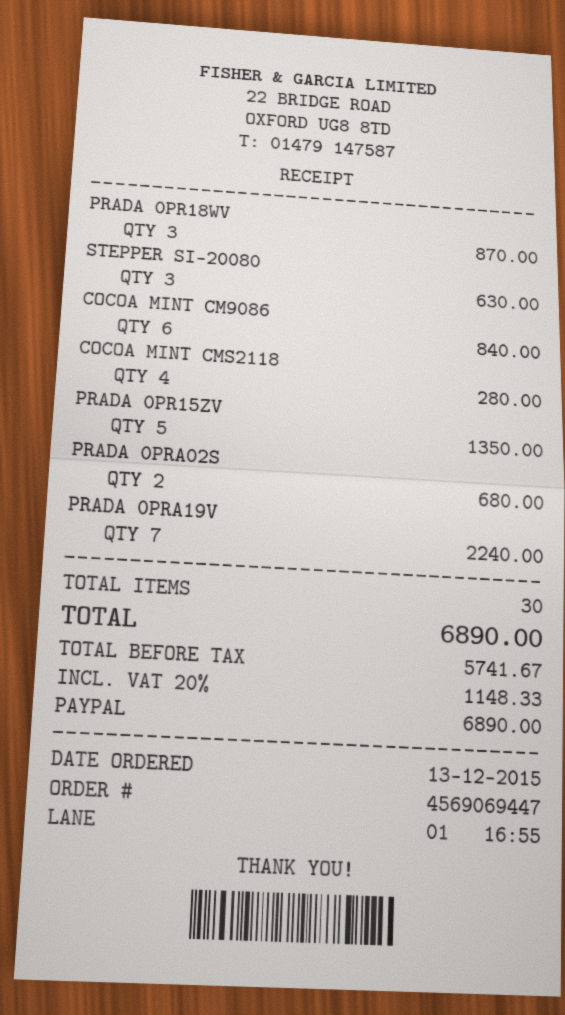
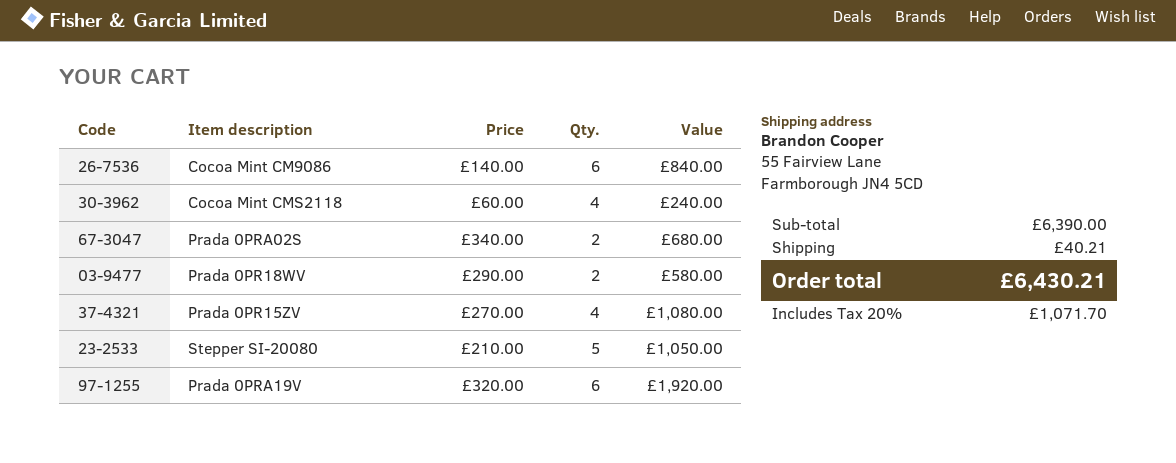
PRADA 0PR18WV: 3 for 870.00 -> 2 for 580.00
STEPPER SI-20080: 3 for 630.00 -> 5 for 1050.00
COCOA MINT CMS2118: 4 for 280.00 -> 4 for 240.00
PRADA 0PR15ZV: 5 for 1350.00 -> 4 for 1080.00
PRADA 0PRA19V: 7 for 2240.00 -> 6 for 1920.00
shipping: none -> 40.21
tax: 20% = 1148.33 -> 20% = 1071.70
total: 6890.00 -> 6430.21

